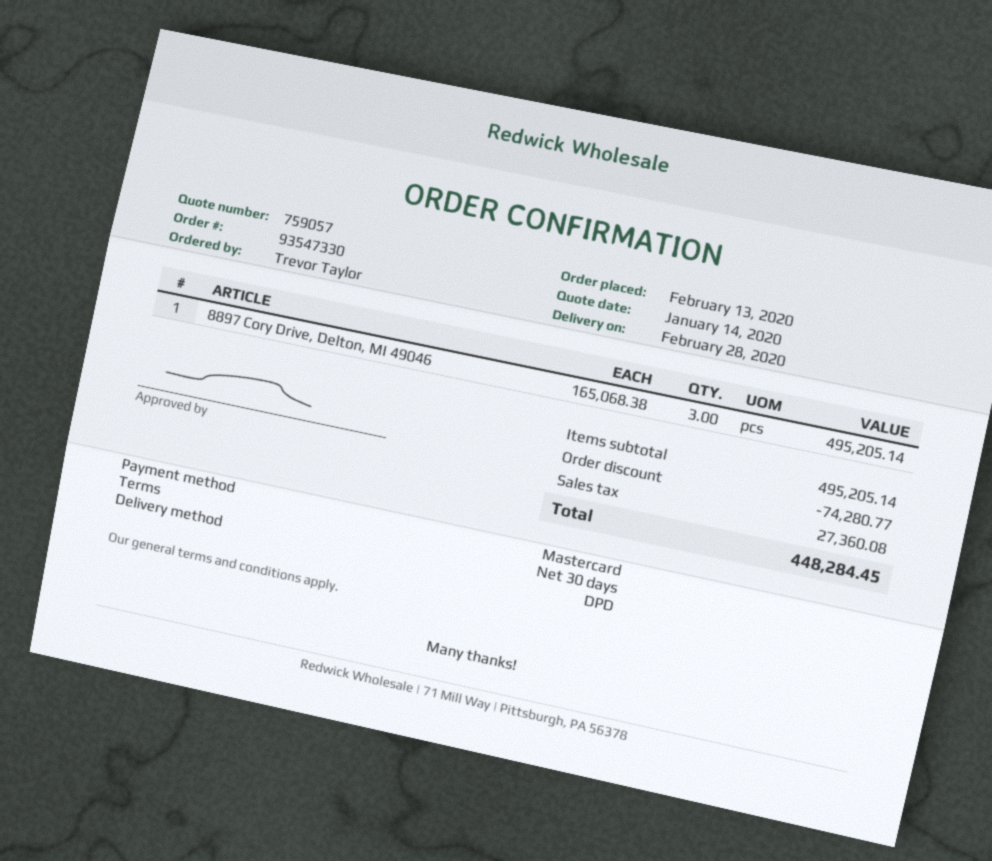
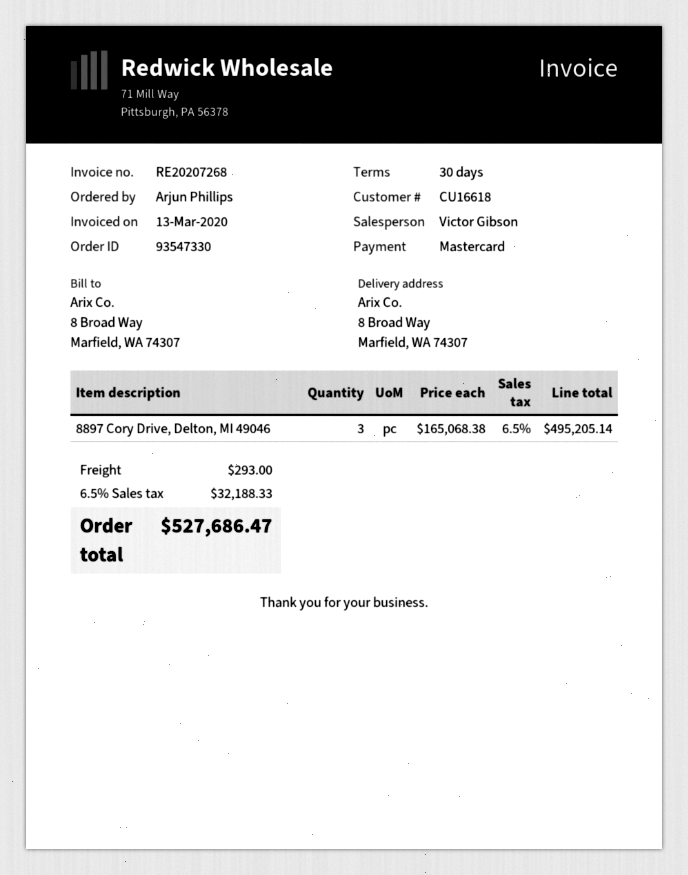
ordered by: Trevor Taylor -> Arjun Phillips
discount: 74280.77 -> none
shipping: none -> 293.00
tax: 27360.08 -> 32188.33
total: 448284.45 -> 527686.47

